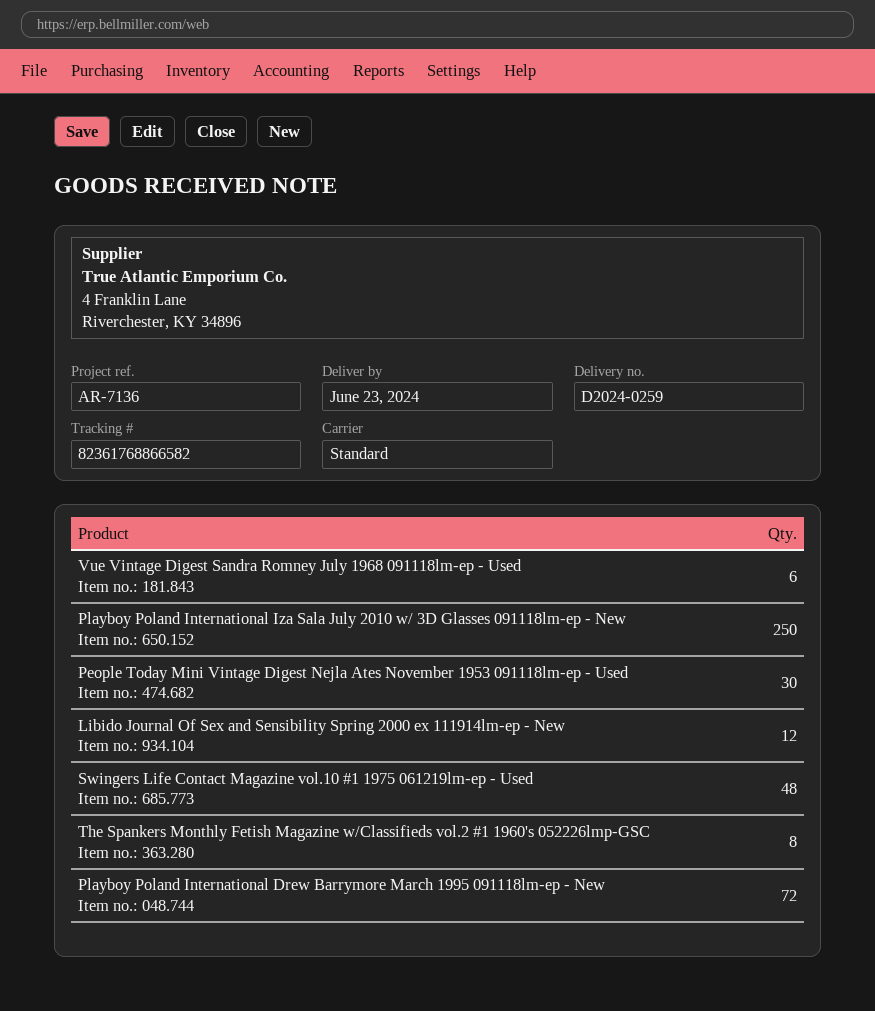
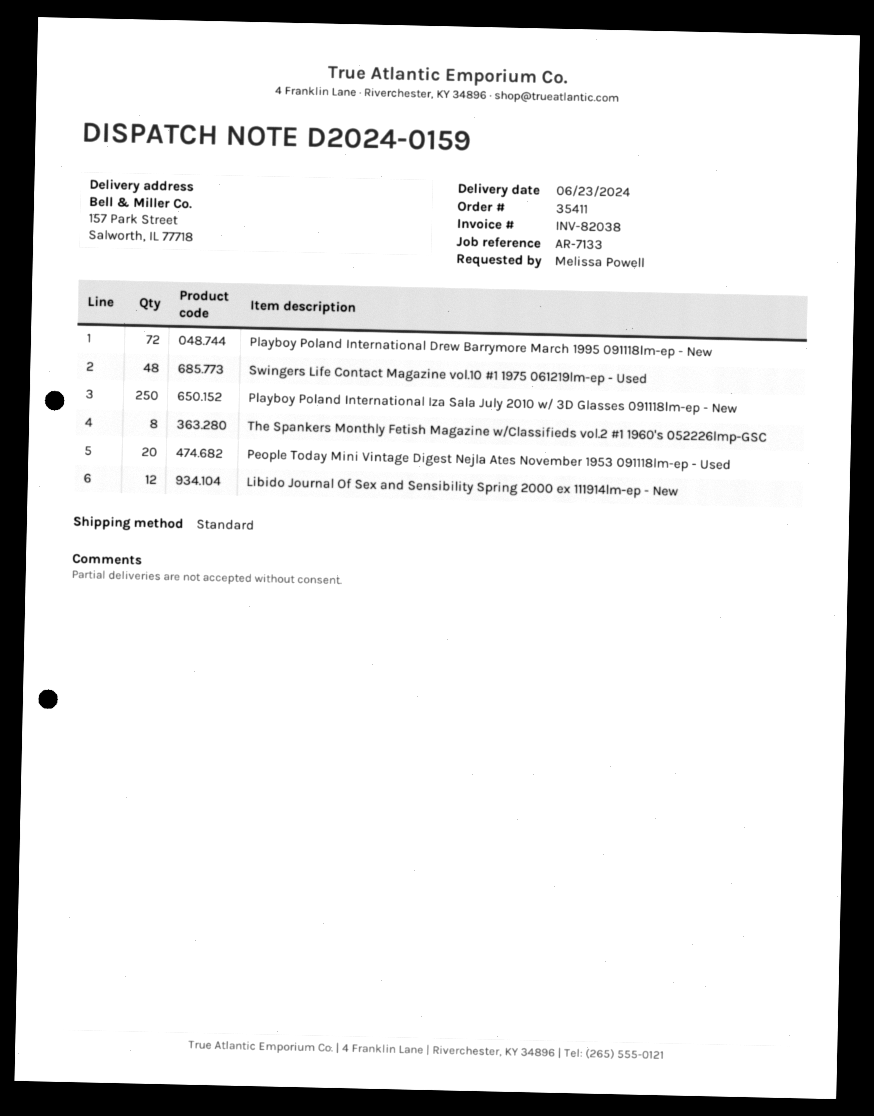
delivery note number: D2024-0259 -> D2024-0159
reference: AR-7136 -> AR-7133
Vue Vintage Digest Sandra Romney July 1968 091118lm-ep - Used: 6 -> none
People Today Mini Vintage Digest Nejla Ates November 1953 091118lm-ep - Used: 30 -> 20

